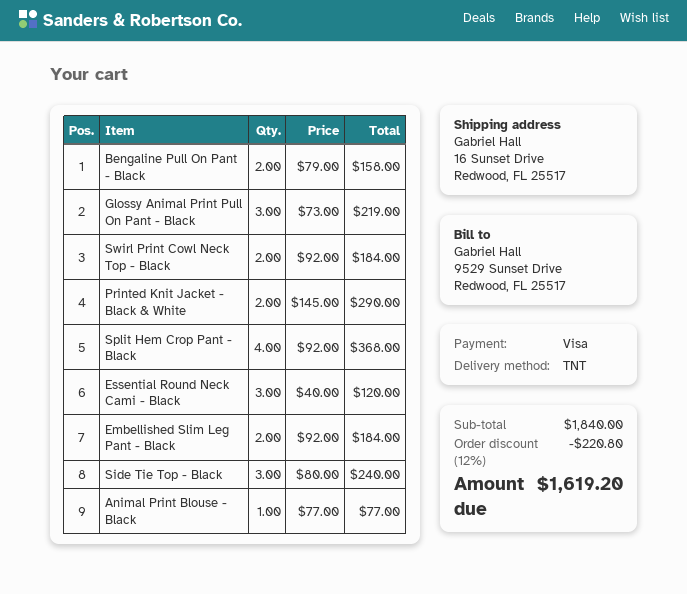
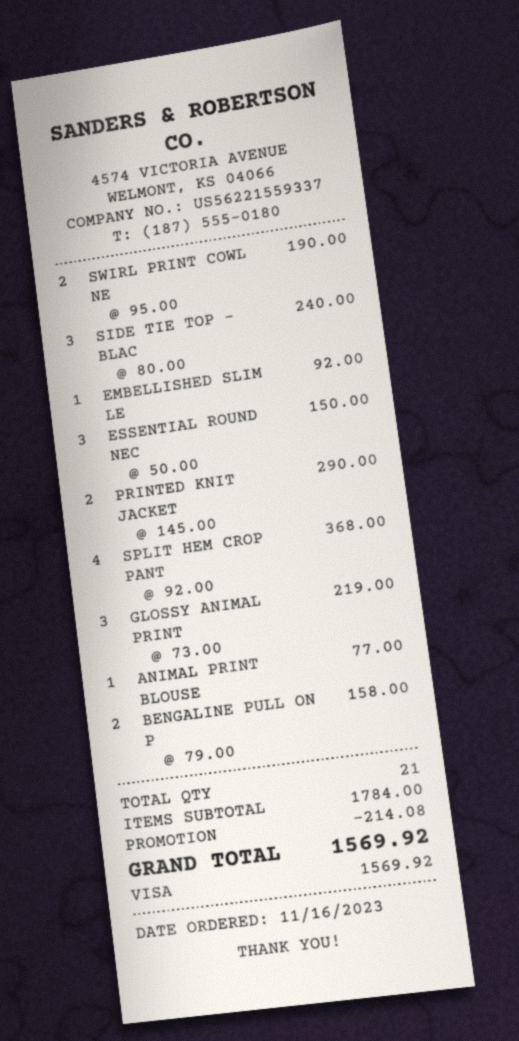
Swirl Print Cowl Neck Top - Black: 2 x 92.00 = 184.00 -> 2 x 95.00 = 190.00
Essential Round Neck Cami - Black: 3 x 40.00 = 120.00 -> 3 x 50.00 = 150.00
Embellished Slim Leg Pant - Black: 2 x 92.00 = 184.00 -> 1 x 92.00 = 92.00
subtotal: 1840.00 -> 1784.00
discount: 220.80 -> 214.08
total: 1619.20 -> 1569.92

